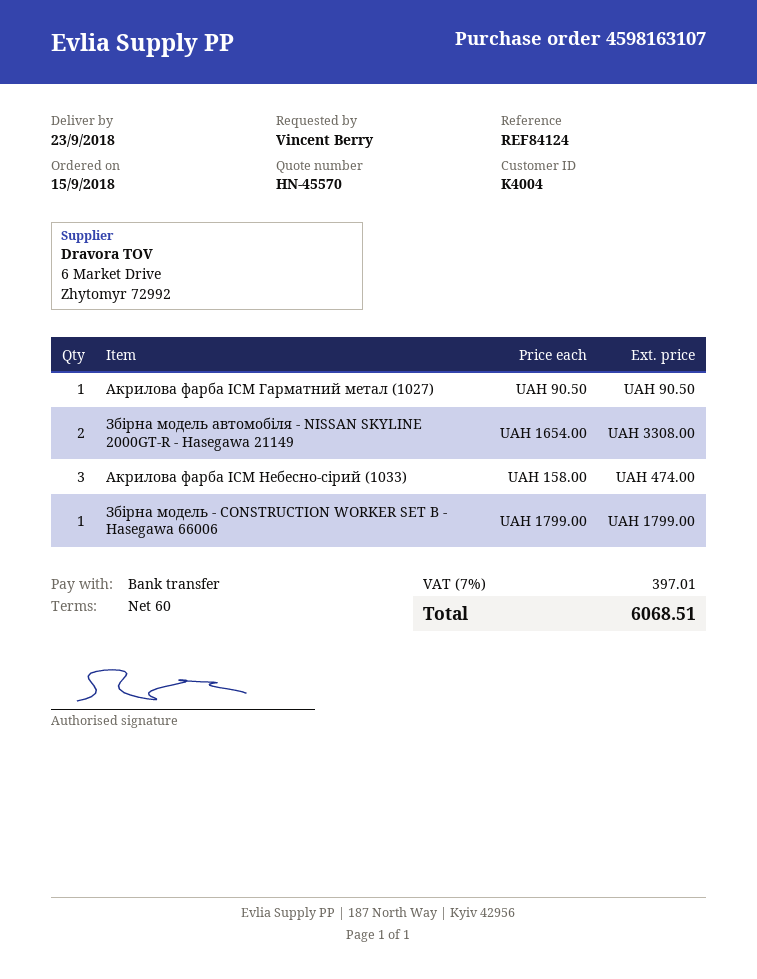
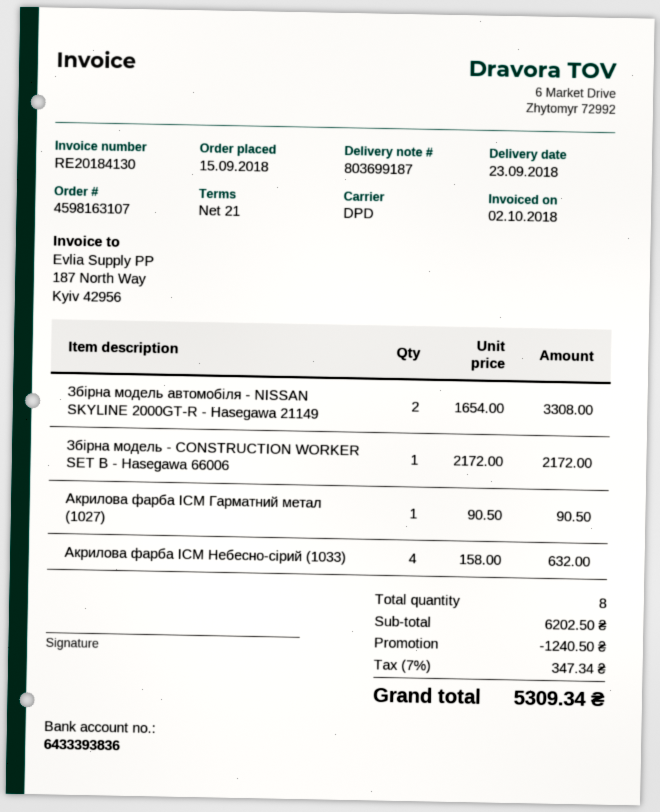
payment terms: 60 days -> 21 days
Акрилова фарба ICM Небесно-сірий (1033): 3 x 158.00 = 474.00 -> 4 x 158.00 = 632.00
Збірна модель - CONSTRUCTION WORKER SET B - Hasegawa 66006: 1 x 1799.00 = 1799.00 -> 1 x 2172.00 = 2172.00
discount: none -> 1240.50
tax: 7% = 397.01 -> 7% = 347.34
total: 6068.51 -> 5309.34

